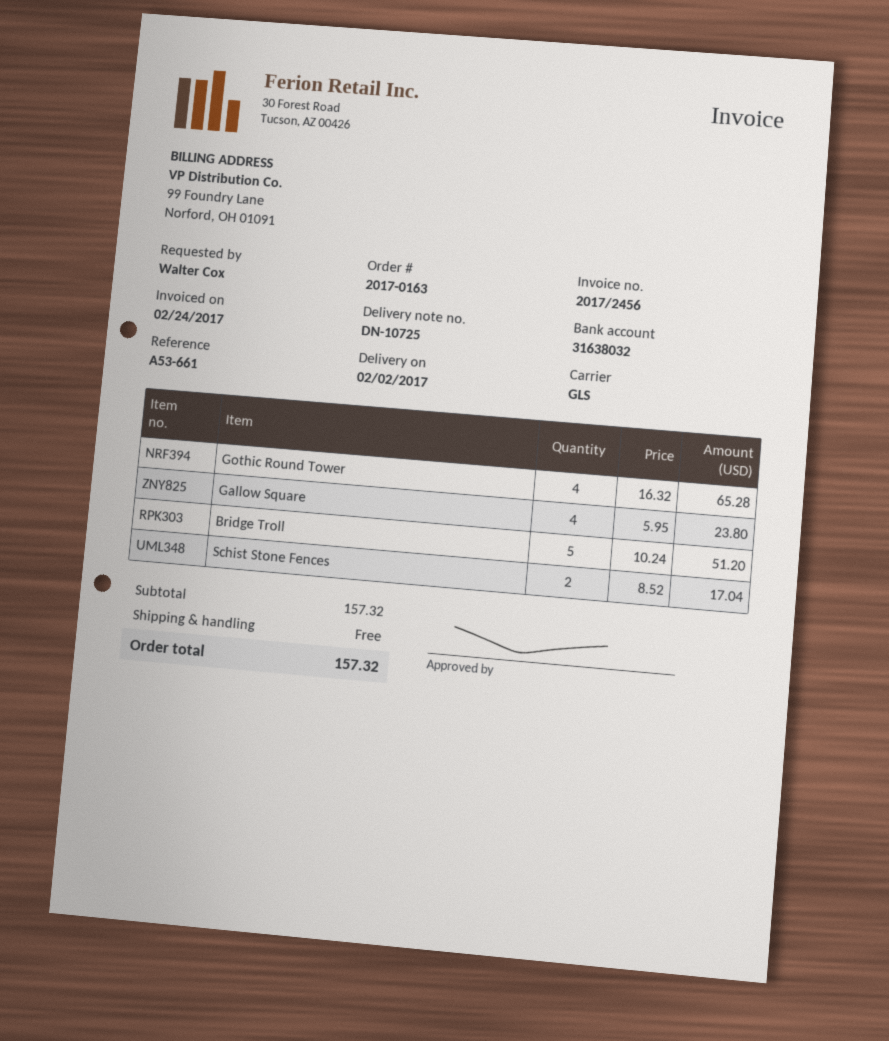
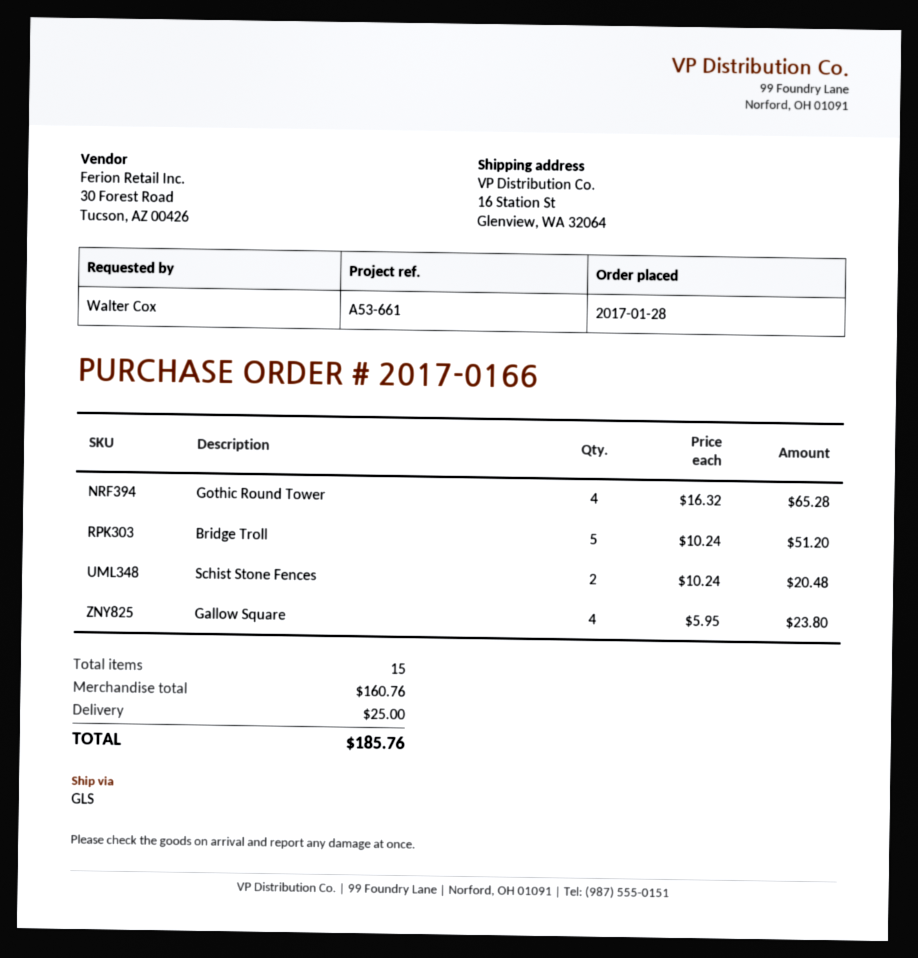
order number: 2017-0163 -> 2017-0166
Schist Stone Fences: 2 x 8.52 = 17.04 -> 2 x 10.24 = 20.48
subtotal: 157.32 -> 160.76
shipping: 0.00 -> 25.00
total: 157.32 -> 185.76

